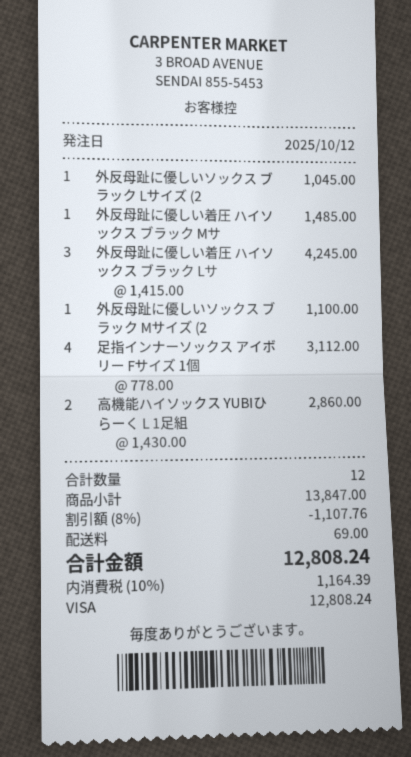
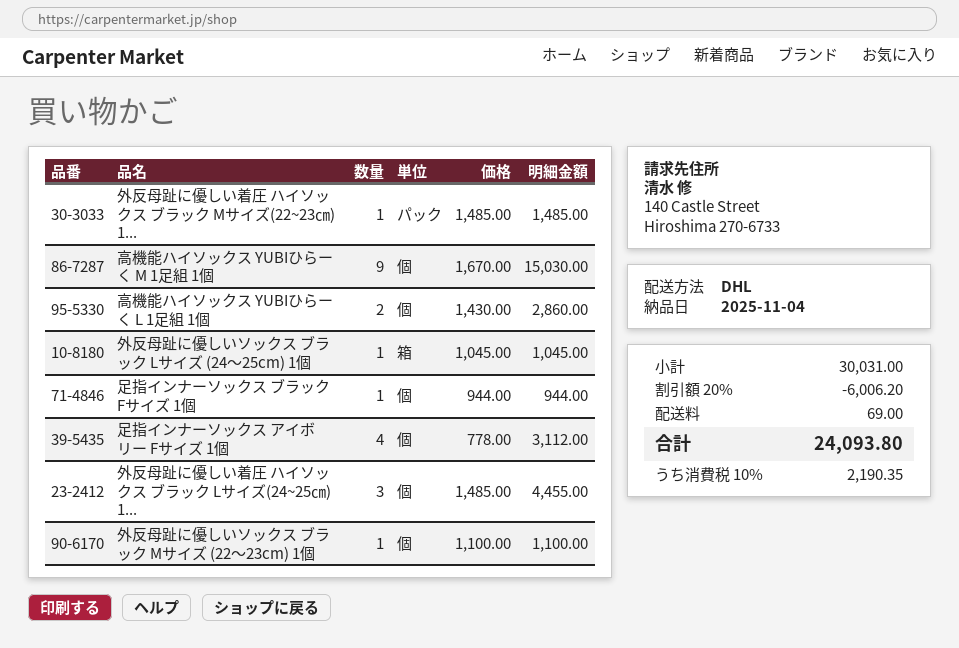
外反母趾に優しい着圧 ハイソックス ブラック Lサ: 3 x 1415.00 = 4245.00 -> 3 x 1485.00 = 4455.00
高機能ハイソックス YUBIひらーく M 1足組 1個: none -> 9 x 1670.00 = 15030.00
足指インナーソックス ブラック Fサイズ 1個: none -> 1 x 944.00 = 944.00
subtotal: 13847.00 -> 30031.00
discount: 8% = 1107.76 -> 20% = 6006.20
tax: 10% = 1164.39 -> 10% = 2190.35
total: 12808.24 -> 24093.80

